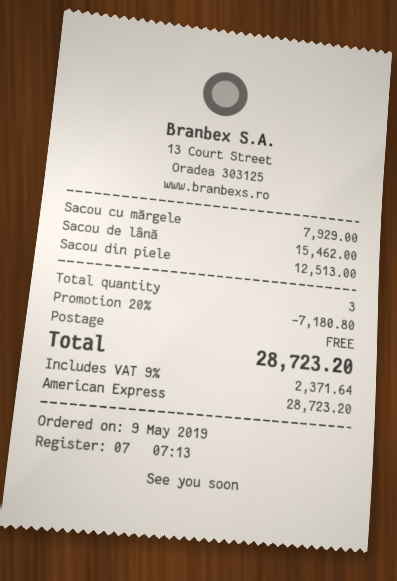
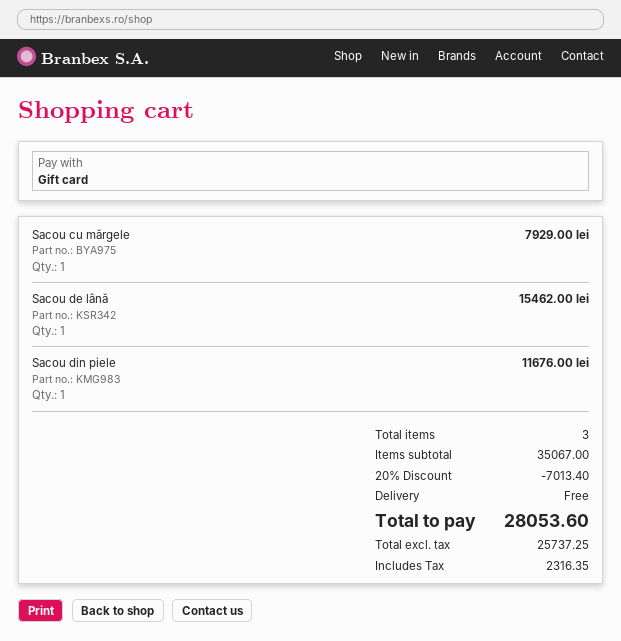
payment method: American Express -> gift card
Sacou din piele: 1 for 12513.00 -> 1 for 11676.00
discount: 20% = 7180.80 -> 20% = 7013.40
tax: 2371.64 -> 2316.35
total: 28723.20 -> 28053.60

